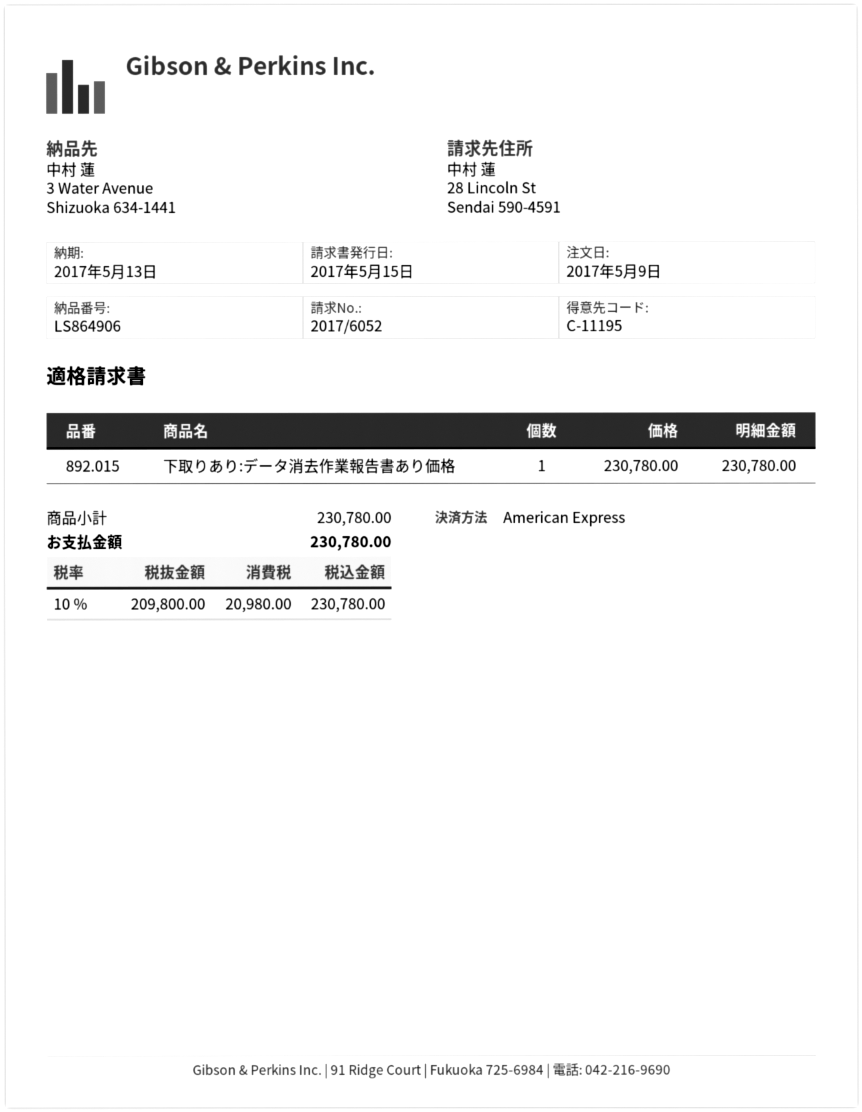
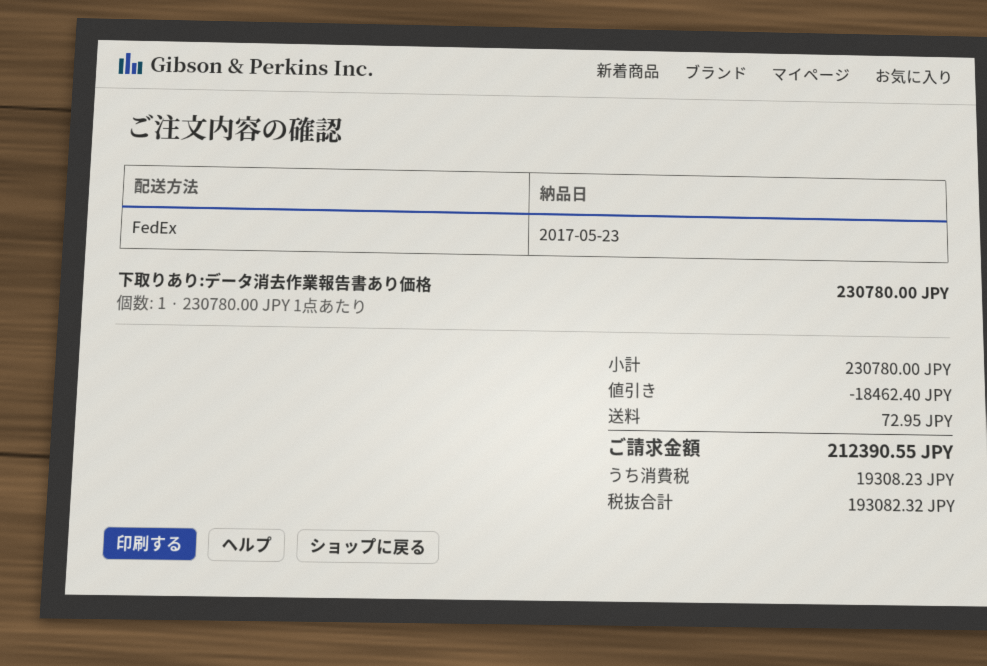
delivery date: 2017-05-13 -> 2017-05-23
discount: none -> 18462.40
shipping: none -> 72.95
net: 209800.00 -> 193082.32
tax: 20980.00 -> 19308.23
total: 230780.00 -> 212390.55

